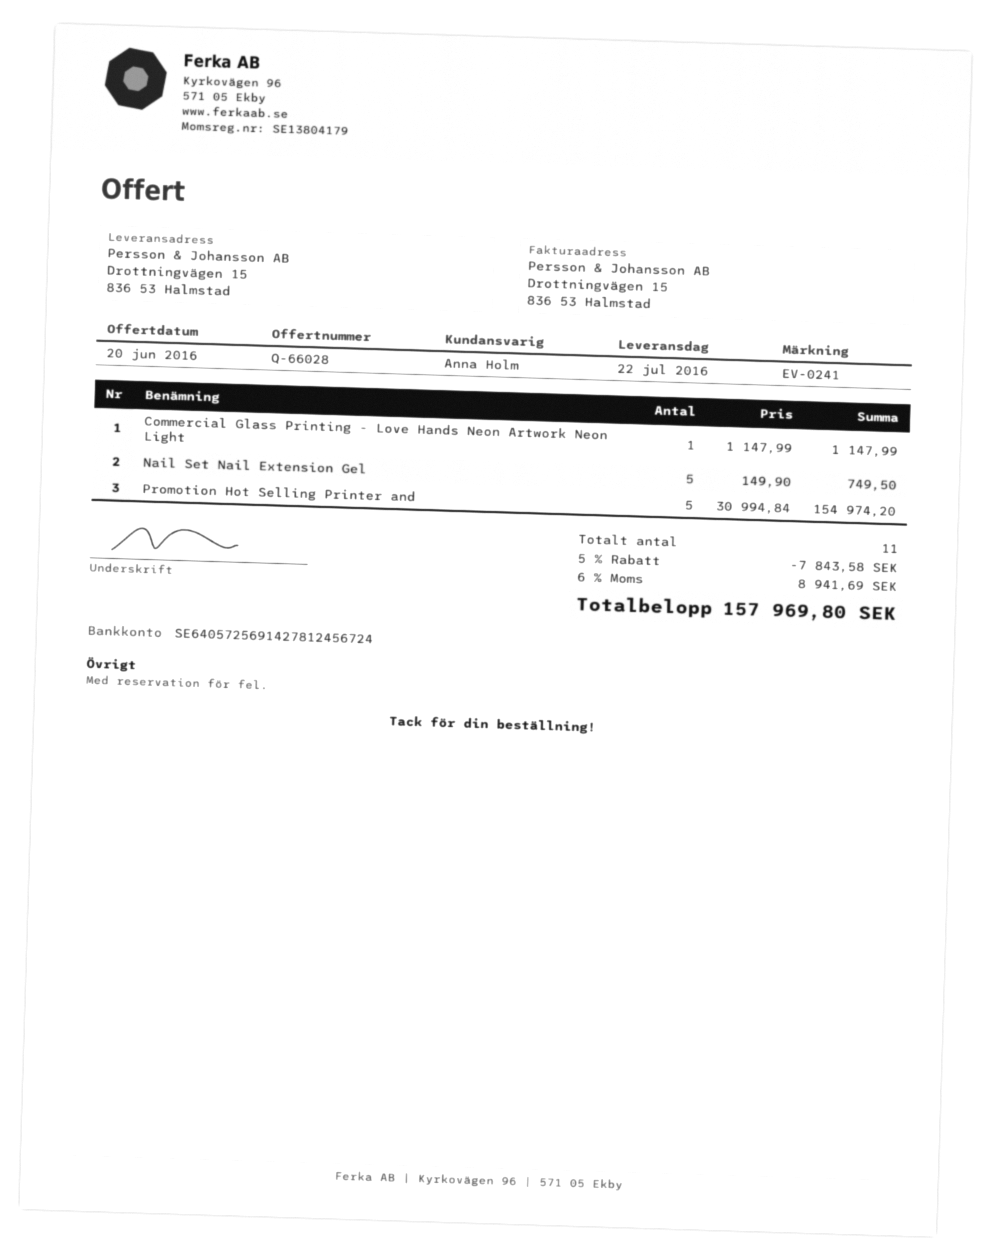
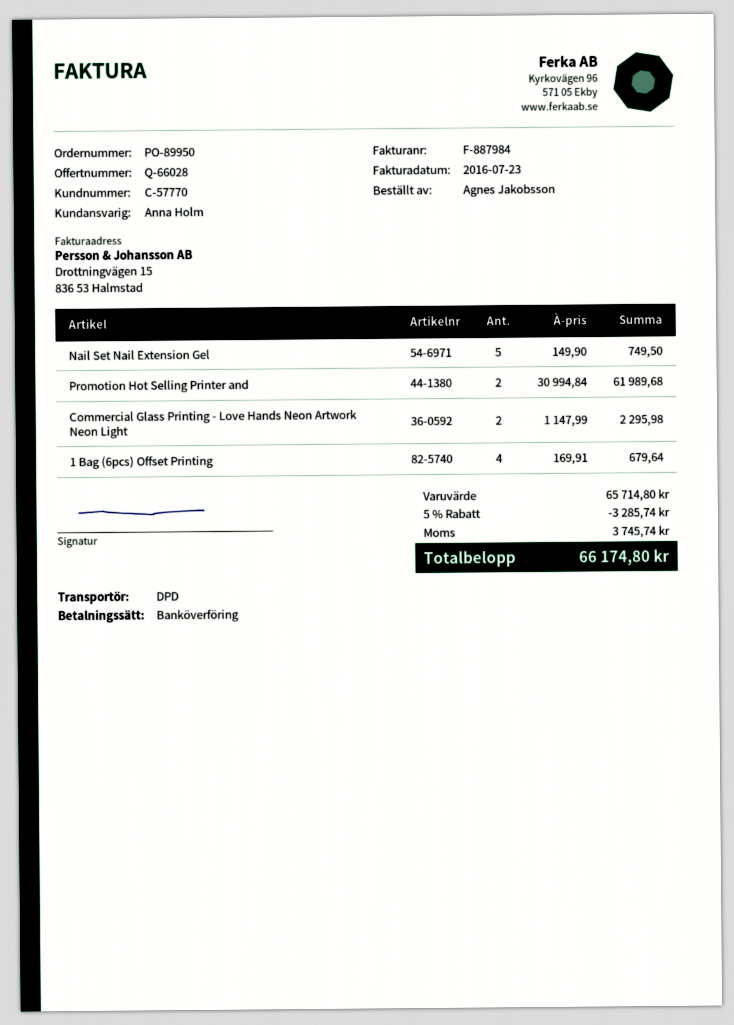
Commercial Glass Printing - Love Hands Neon Artwork Neon Light: 1 x 1147.99 = 1147.99 -> 2 x 1147.99 = 2295.98
Promotion Hot Selling Printer and: 5 x 30994.84 = 154974.20 -> 2 x 30994.84 = 61989.68
1 Bag (6pcs) Offset Printing: none -> 4 x 169.91 = 679.64
discount: 5% = 7843.58 -> 5% = 3285.74
tax: 8941.69 -> 3745.74
total: 157969.80 -> 66174.80

